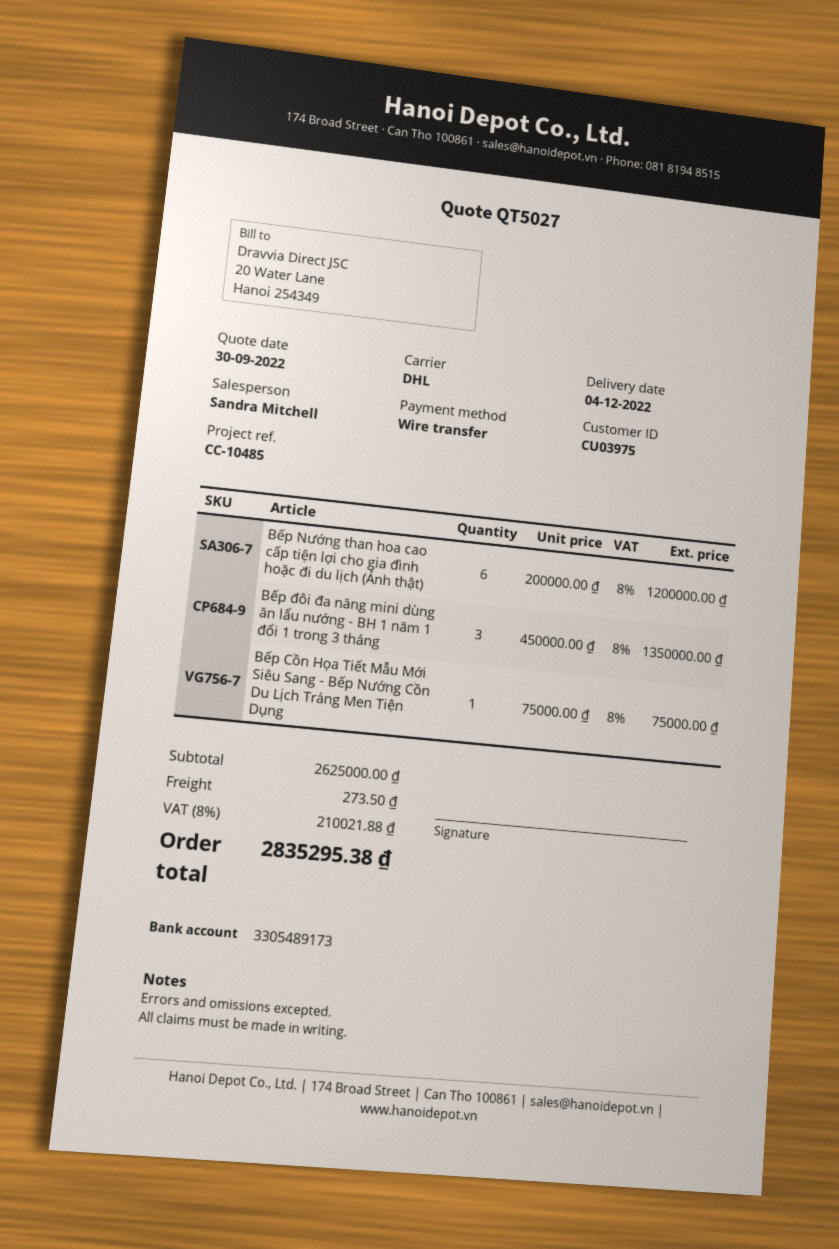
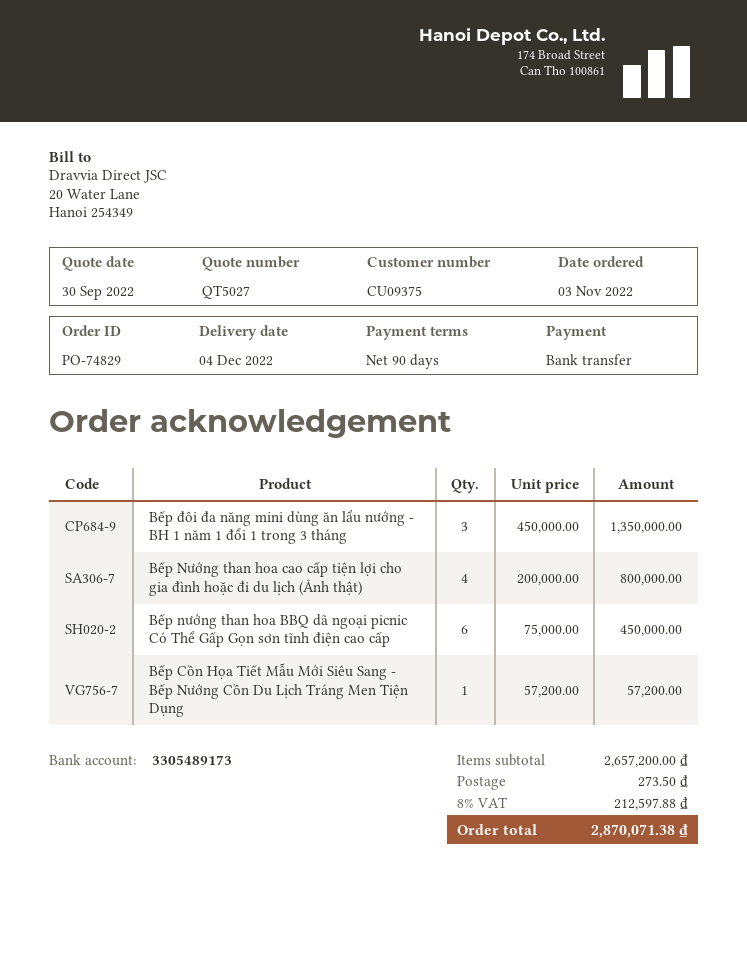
customer number: CU03975 -> CU09375
Bếp Nướng than hoa cao cấp tiện lợi cho gia đình hoặc đi du lịch (Ảnh thật): 6 x 200000.00 = 1200000.00 -> 4 x 200000.00 = 800000.00
Bếp Cồn Họa Tiết Mẫu Mới Siêu Sang - Bếp Nướng Cồn Du Lịch Tráng Men Tiện Dụng: 1 x 75000.00 = 75000.00 -> 1 x 57200.00 = 57200.00
Bếp nướng than hoa BBQ dã ngoại picnic Có Thể Gấp Gọn sơn tĩnh điện cao cấp: none -> 6 x 75000.00 = 450000.00
subtotal: 2625000.00 -> 2657200.00
tax: 8% = 210021.88 -> 8% = 212597.88
total: 2835295.38 -> 2870071.38

